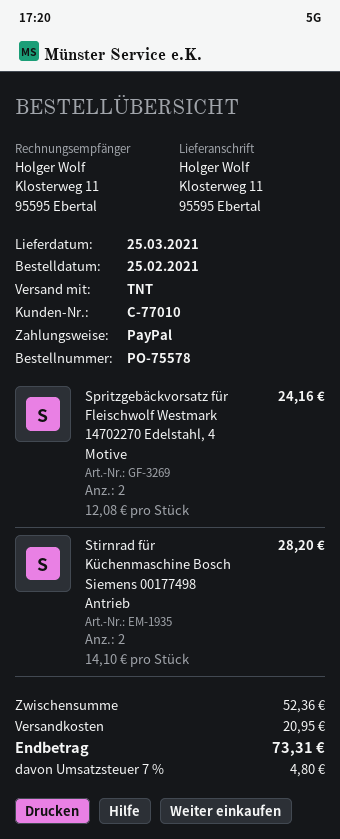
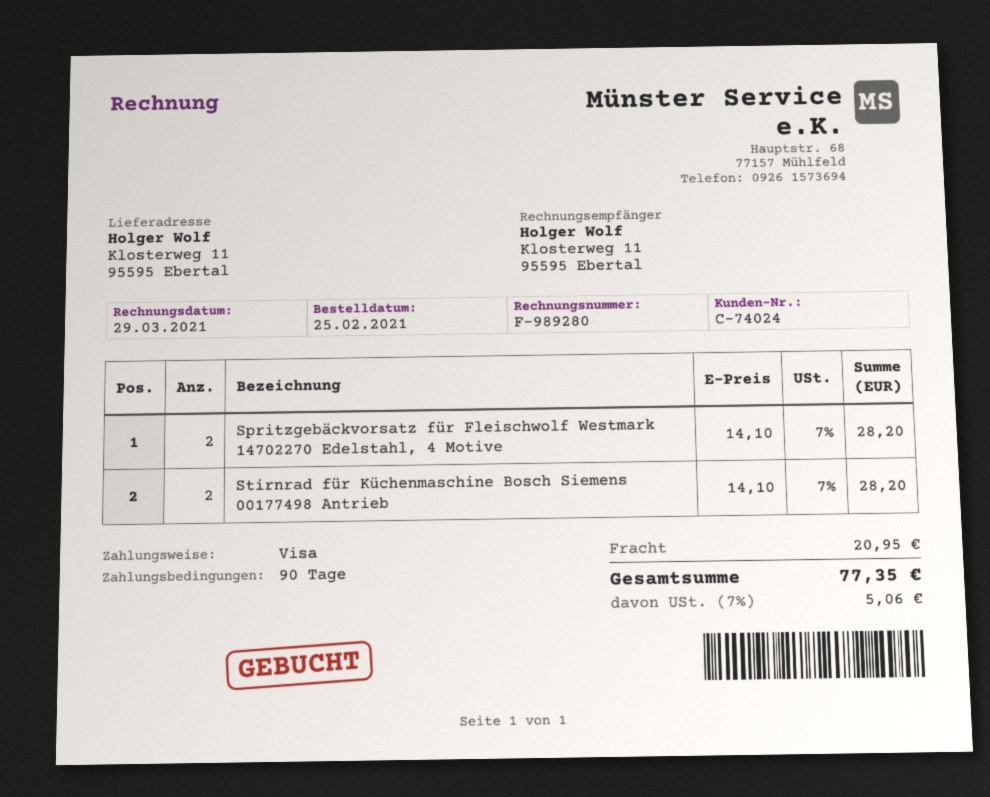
customer number: C-77010 -> C-74024
payment method: PayPal -> Visa
Spritzgebäckvorsatz für Fleischwolf Westmark 14702270 Edelstahl, 4 Motive: 2 x 12.08 = 24.16 -> 2 x 14.10 = 28.20
tax: 7% = 4.80 -> 7% = 5.06
total: 73.31 -> 77.35

